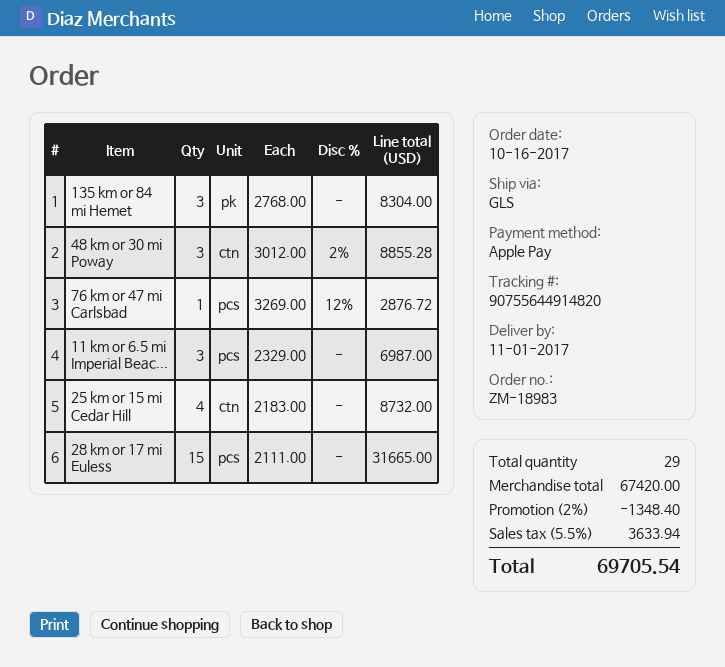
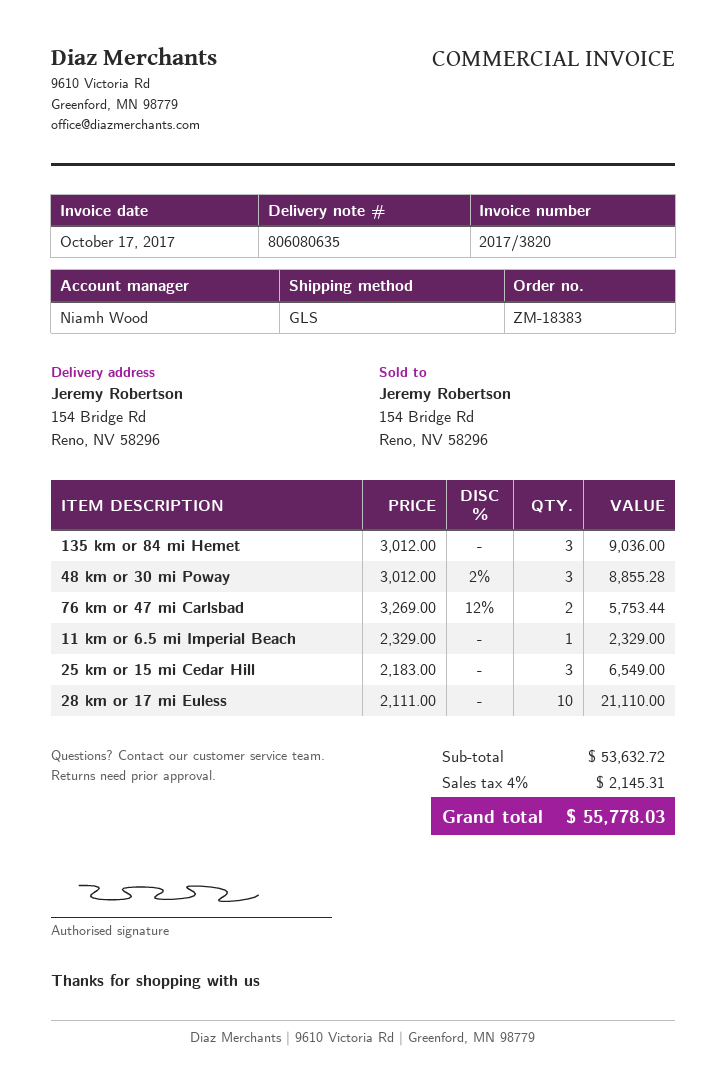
order number: ZM-18983 -> ZM-18383
135 km or 84 mi Hemet: 3 x 2768.00 = 8304.00 -> 3 x 3012.00 = 9036.00
76 km or 47 mi Carlsbad: 1 x 3269.00 - 12% = 2876.72 -> 2 x 3269.00 - 12% = 5753.44
11 km or 6.5 mi Imperial Beac...: 3 x 2329.00 = 6987.00 -> 1 x 2329.00 = 2329.00
25 km or 15 mi Cedar Hill: 4 x 2183.00 = 8732.00 -> 3 x 2183.00 = 6549.00
28 km or 17 mi Euless: 15 x 2111.00 = 31665.00 -> 10 x 2111.00 = 21110.00
subtotal: 67420.00 -> 53632.72
discount: 2% = 1348.40 -> none
tax: 5.5% = 3633.94 -> 4% = 2145.31
total: 69705.54 -> 55778.03

